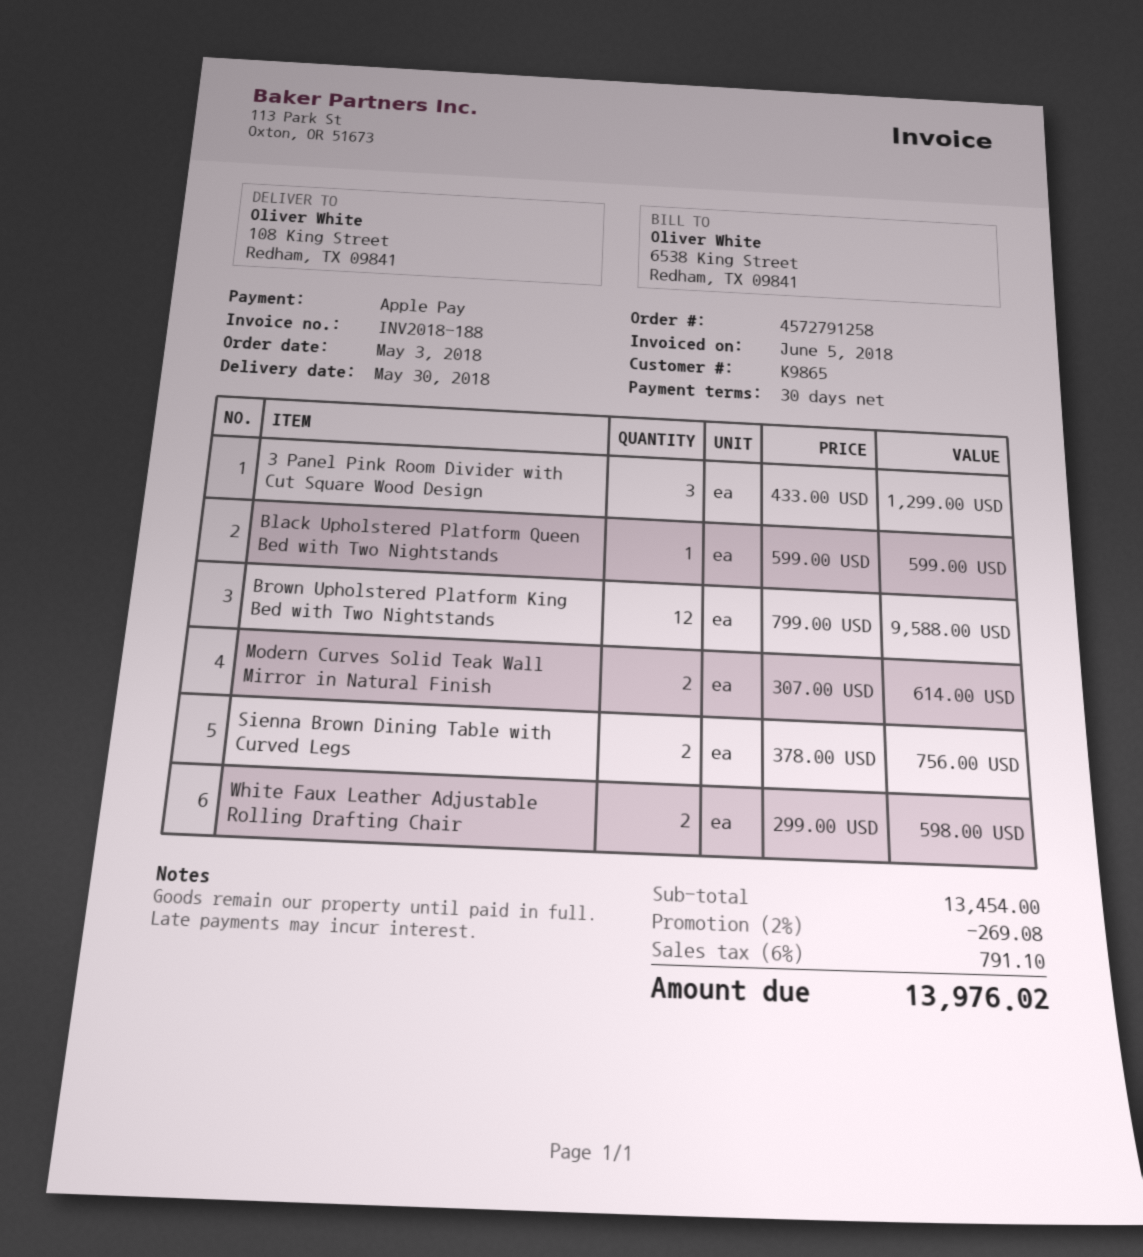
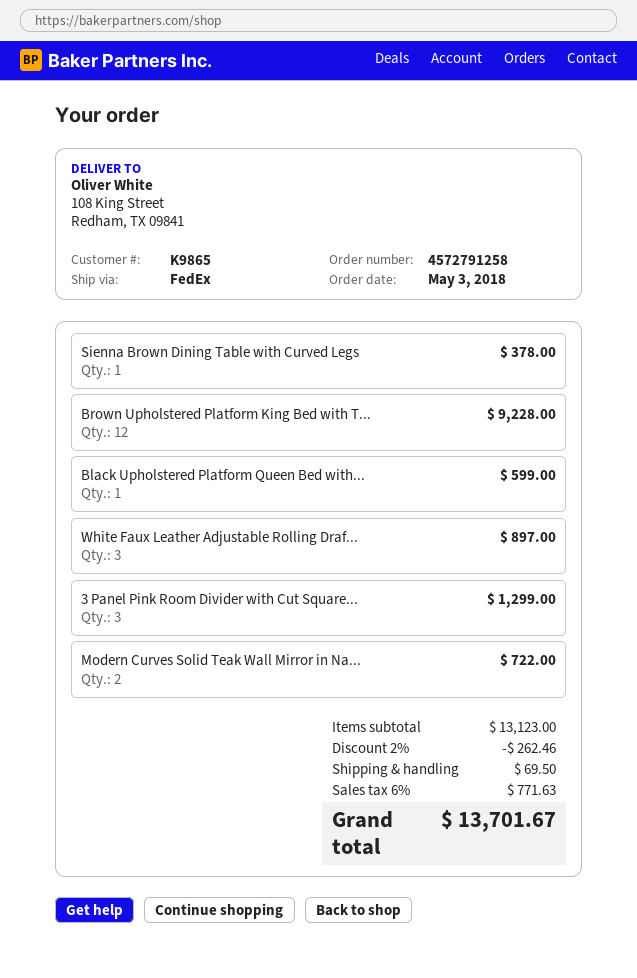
Brown Upholstered Platform King Bed with Two Nightstands: 12 for 9588.00 -> 12 for 9228.00
Modern Curves Solid Teak Wall Mirror in Natural Finish: 2 for 614.00 -> 2 for 722.00
Sienna Brown Dining Table with Curved Legs: 2 for 756.00 -> 1 for 378.00
White Faux Leather Adjustable Rolling Drafting Chair: 2 for 598.00 -> 3 for 897.00
subtotal: 13454.00 -> 13123.00
discount: 2% = 269.08 -> 2% = 262.46
shipping: none -> 69.50
tax: 6% = 791.10 -> 6% = 771.63
total: 13976.02 -> 13701.67

